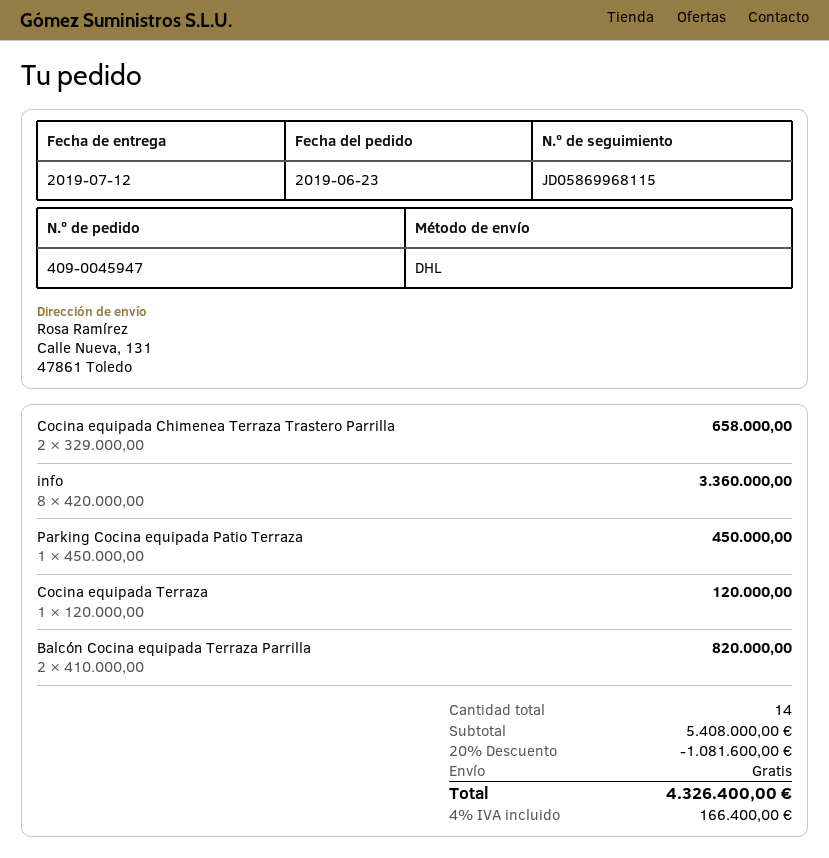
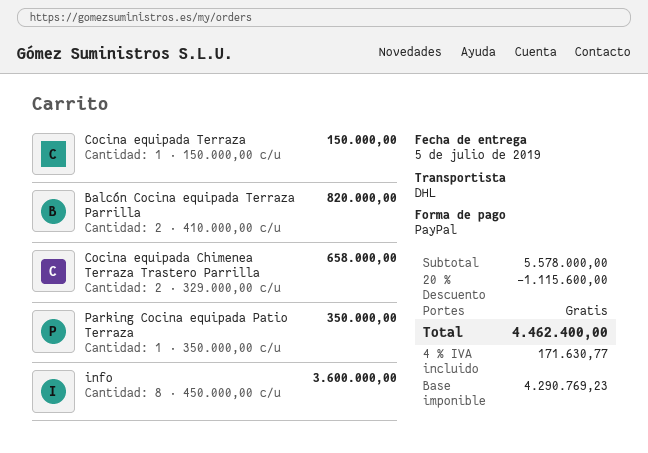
delivery date: 2019-07-12 -> 2019-07-05
info: 8 x 420000.00 = 3360000.00 -> 8 x 450000.00 = 3600000.00
Parking Cocina equipada Patio Terraza: 1 x 450000.00 = 450000.00 -> 1 x 350000.00 = 350000.00
Cocina equipada Terraza: 1 x 120000.00 = 120000.00 -> 1 x 150000.00 = 150000.00
subtotal: 5408000.00 -> 5578000.00
discount: 20% = 1081600.00 -> 20% = 1115600.00
tax: 4% = 166400.00 -> 4% = 171630.77
total: 4326400.00 -> 4462400.00

